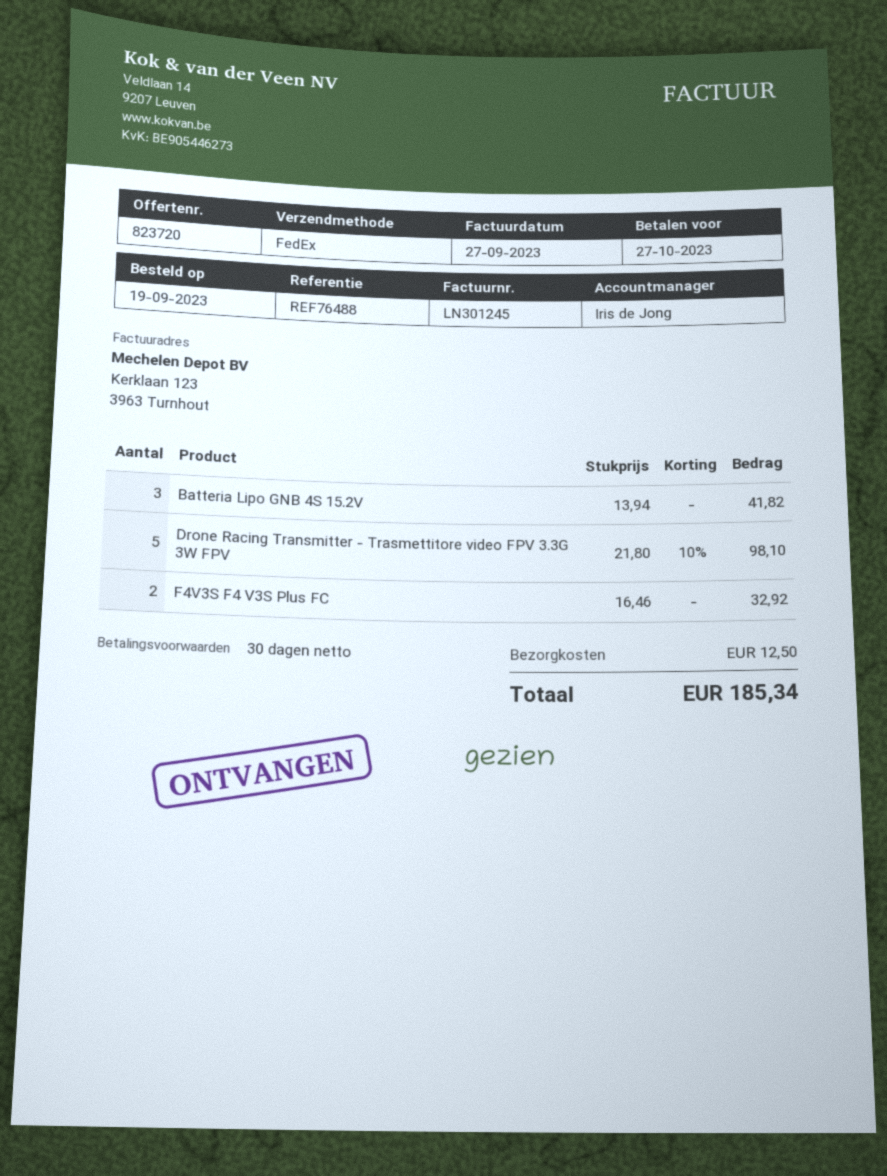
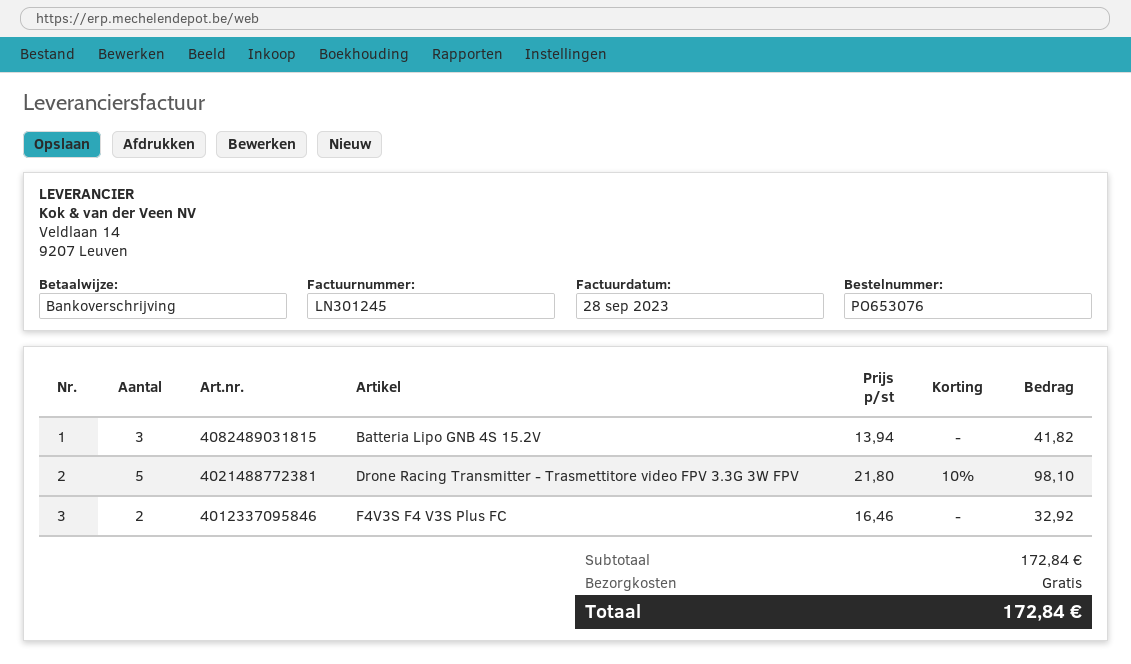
invoice date: 2023-09-27 -> 2023-09-28
shipping: 12.50 -> 0.00
total: 185.34 -> 172.84

